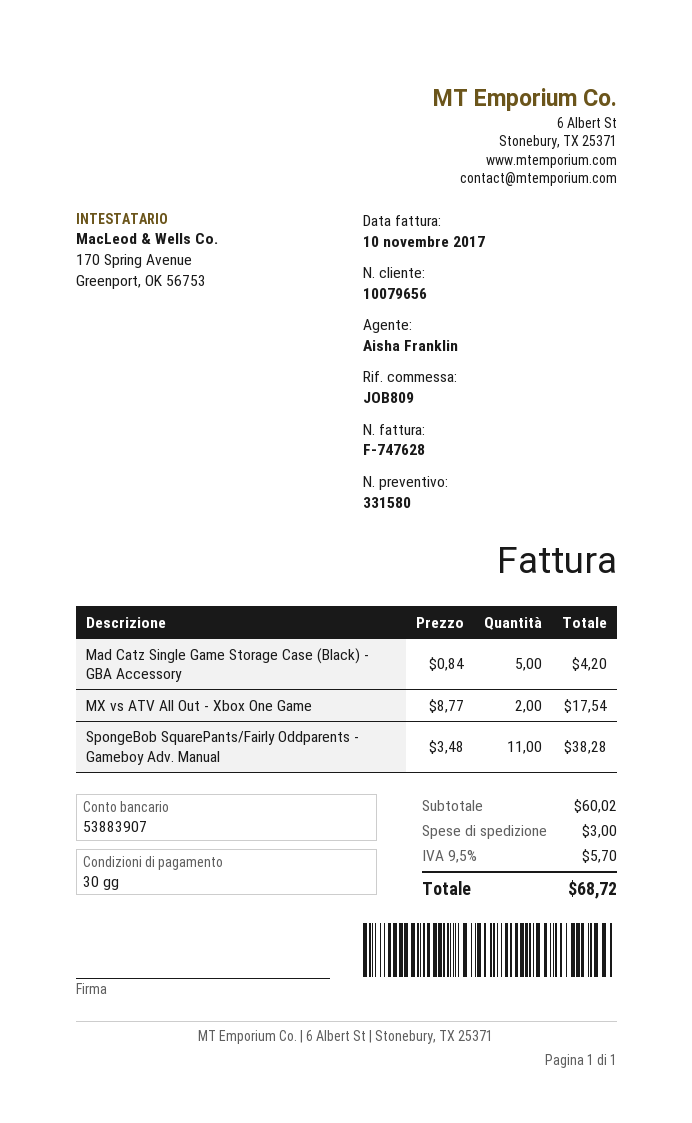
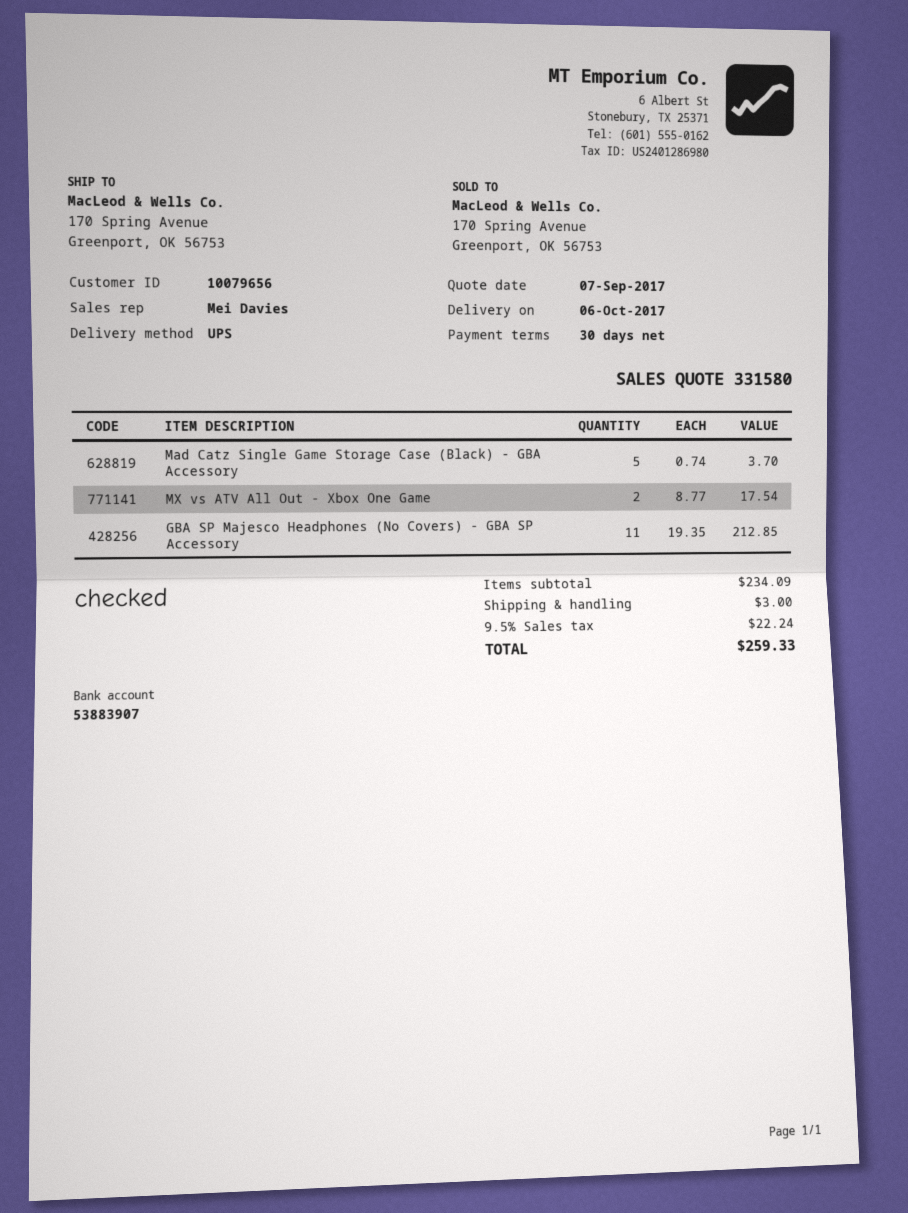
sales rep: Aisha Franklin -> Mei Davies
Mad Catz Single Game Storage Case (Black) - GBA Accessory: 5 x 0.84 = 4.20 -> 5 x 0.74 = 3.70
SpongeBob SquarePants/Fairly Oddparents - Gameboy Adv. Manual: 11 x 3.48 = 38.28 -> none
GBA SP Majesco Headphones (No Covers) - GBA SP Accessory: none -> 11 x 19.35 = 212.85
subtotal: 60.02 -> 234.09
tax: 9.5% = 5.70 -> 9.5% = 22.24
total: 68.72 -> 259.33

